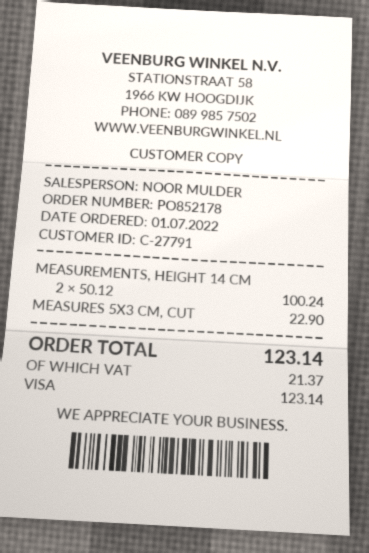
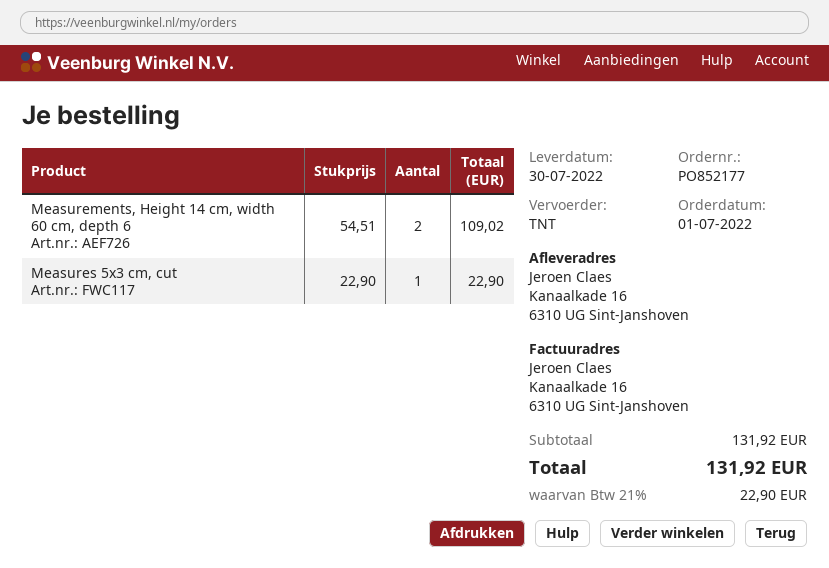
order number: PO852178 -> PO852177
MEASUREMENTS, HEIGHT 14 CM: 2 x 50.12 = 100.24 -> 2 x 54.51 = 109.02
tax: 21.37 -> 22.90
total: 123.14 -> 131.92

